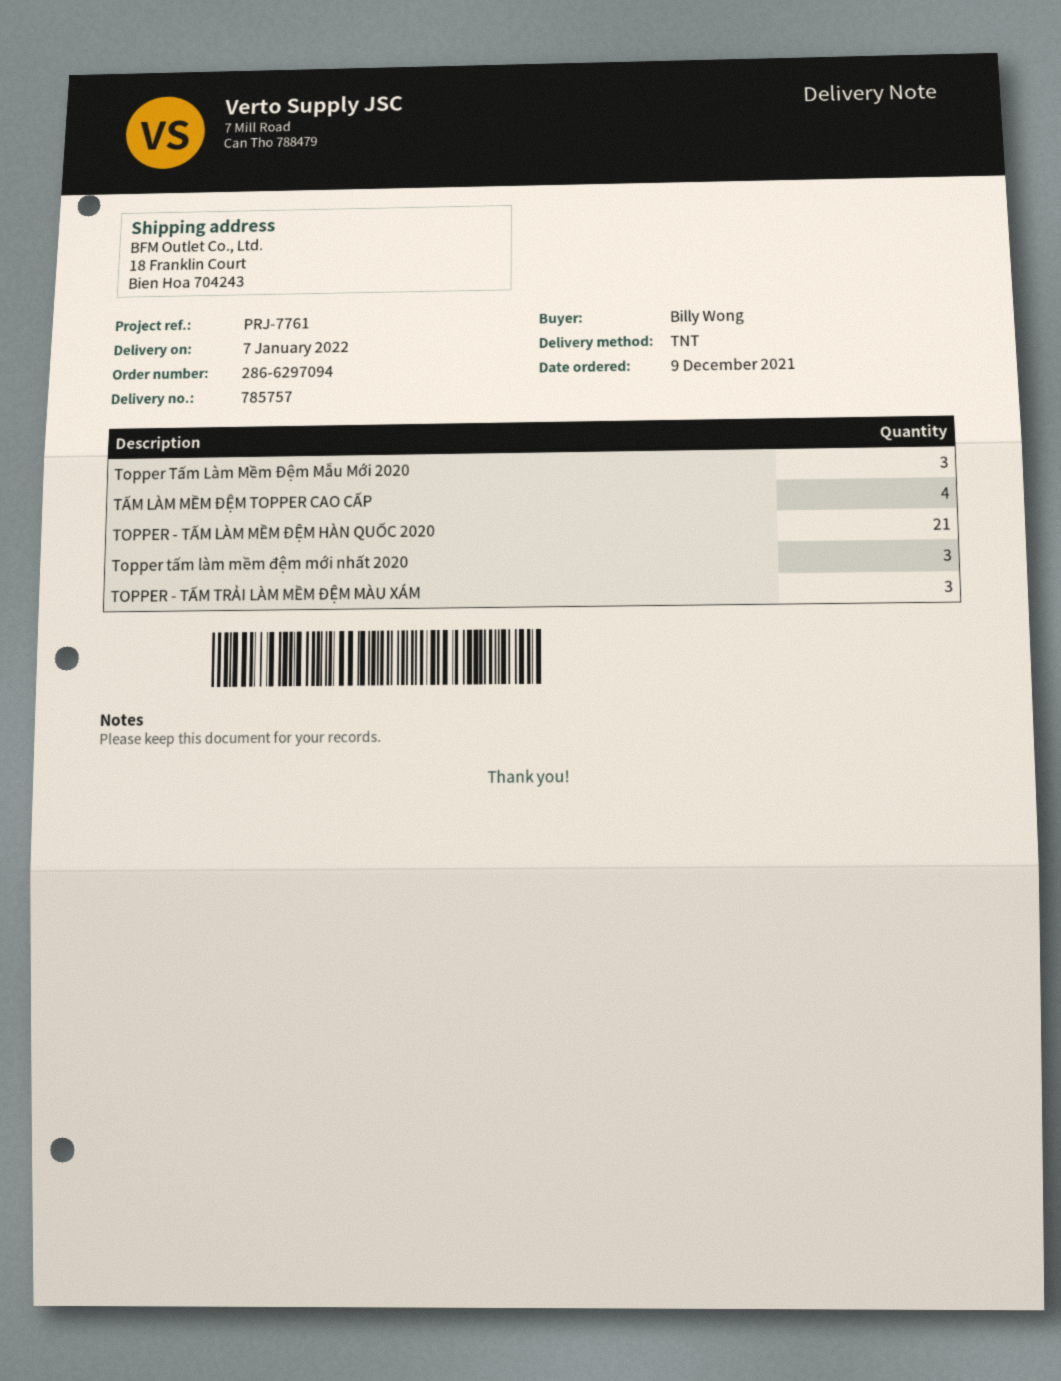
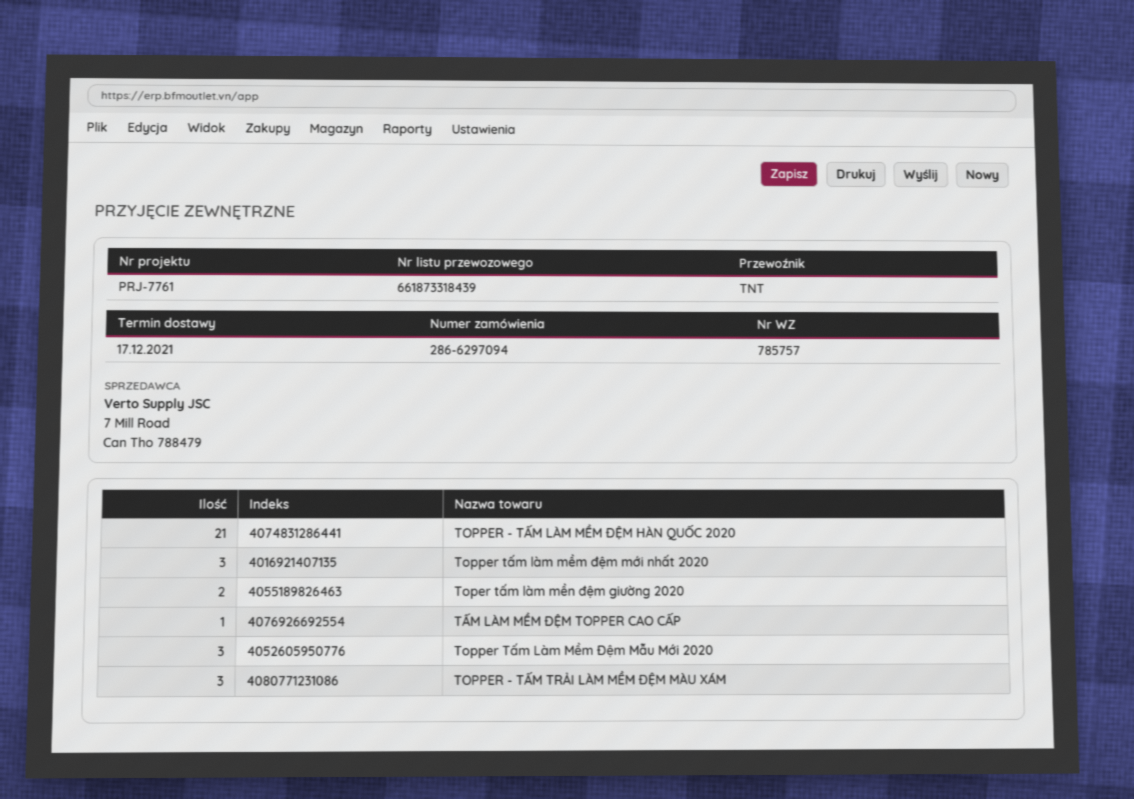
delivery date: 2022-01-07 -> 2021-12-17
TẤM LÀM MỀM ĐỆM TOPPER CAO CẤP: 4 -> 1
Toper tấm làm mền đệm giường 2020: none -> 2

